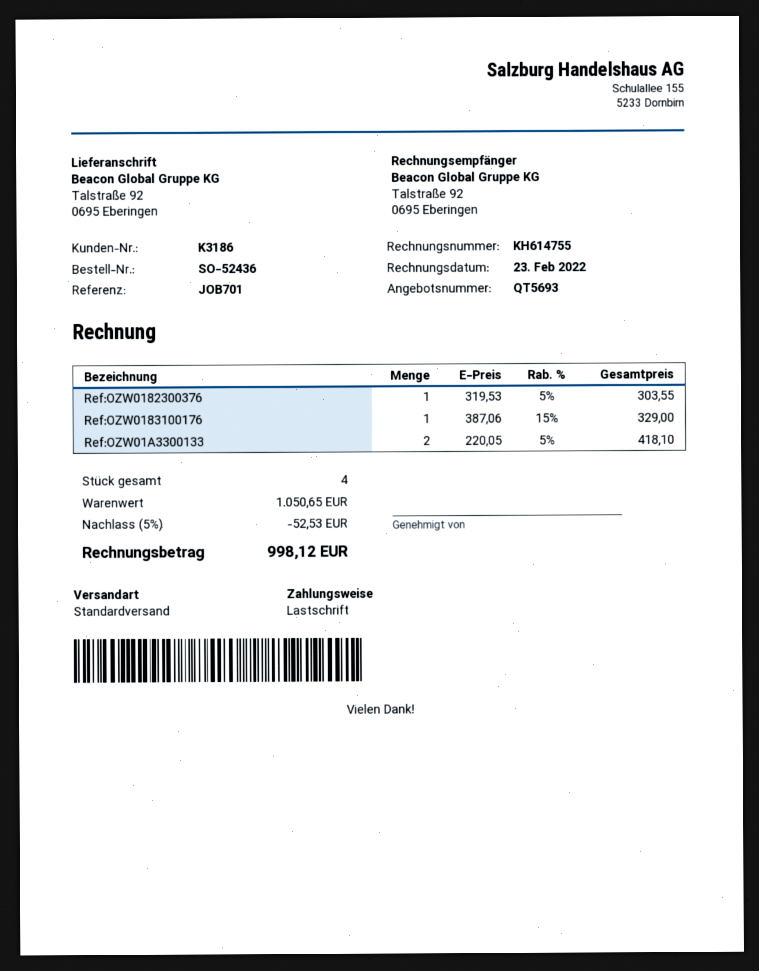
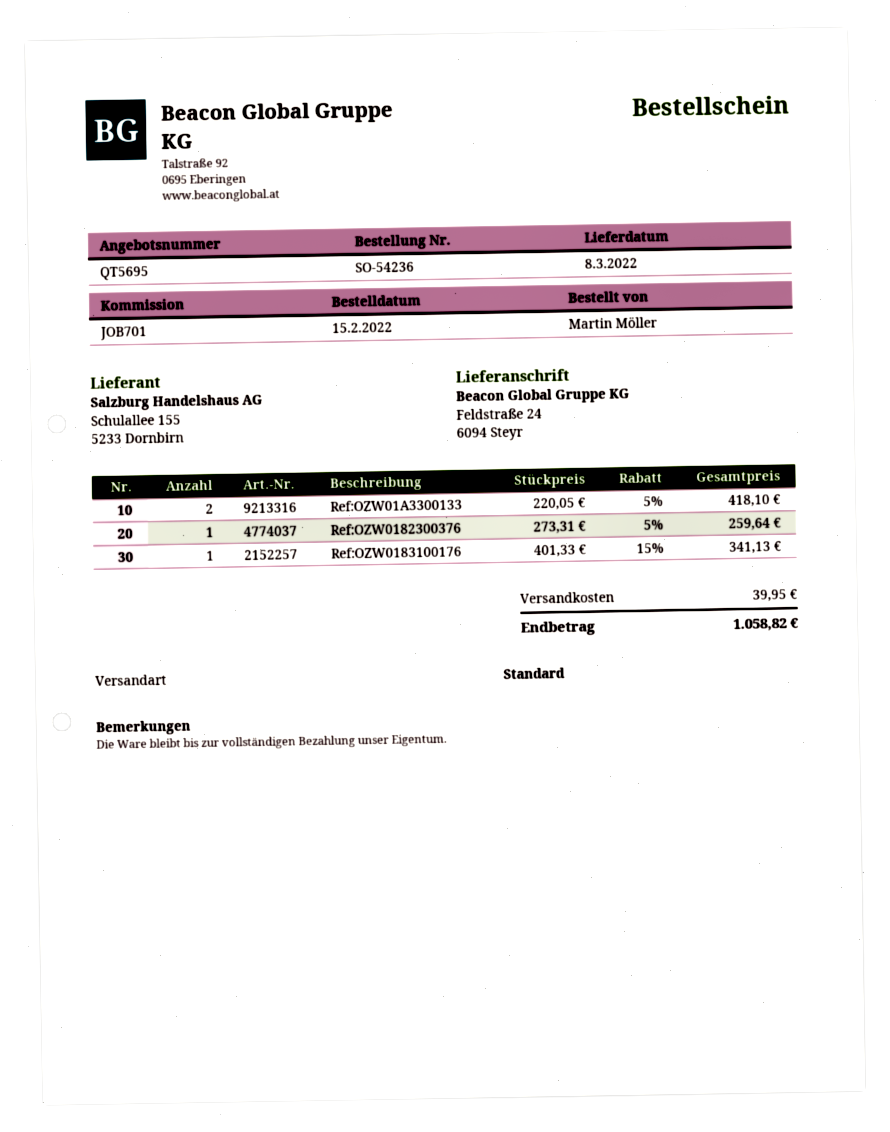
quote number: QT5693 -> QT5695
order number: SO-52436 -> SO-54236
ship to: Talstraße 92, 0695 Eberingen -> Feldstraße 24, 6094 Steyr
Ref:OZW0182300376: 1 x 319.53 - 5% = 303.55 -> 1 x 273.31 - 5% = 259.64
Ref:OZW0183100176: 1 x 387.06 - 15% = 329.00 -> 1 x 401.33 - 15% = 341.13
discount: 5% = 52.53 -> none
shipping: none -> 39.95
total: 998.12 -> 1058.82

